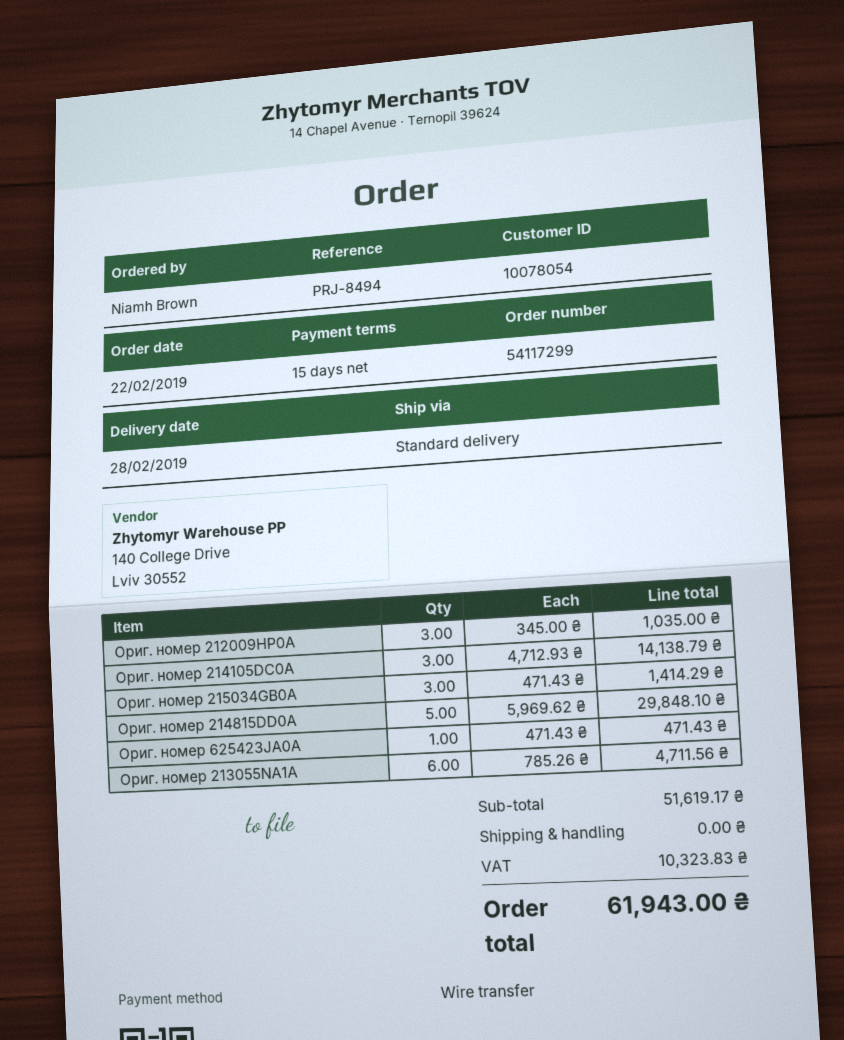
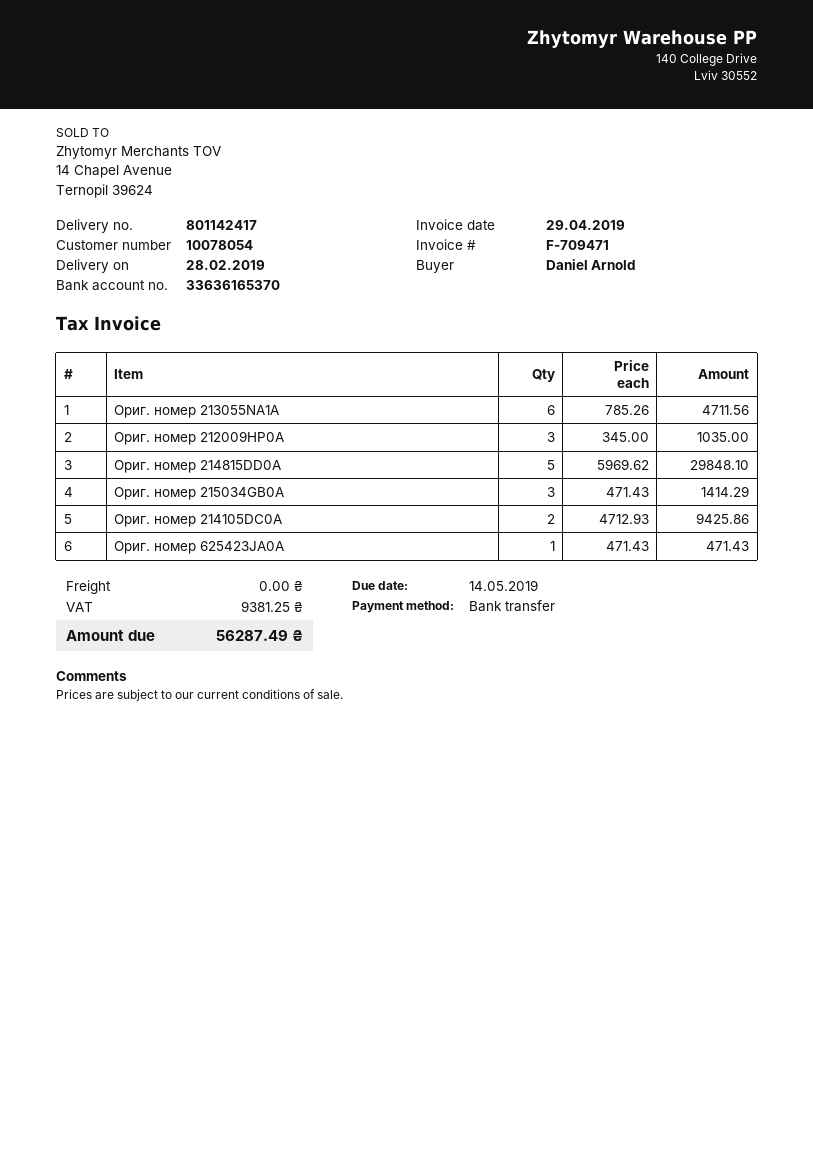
ordered by: Niamh Brown -> Daniel Arnold
Ориг. номер 214105DC0A: 3 x 4712.93 = 14138.79 -> 2 x 4712.93 = 9425.86
tax: 10323.83 -> 9381.25
total: 61943.00 -> 56287.49

